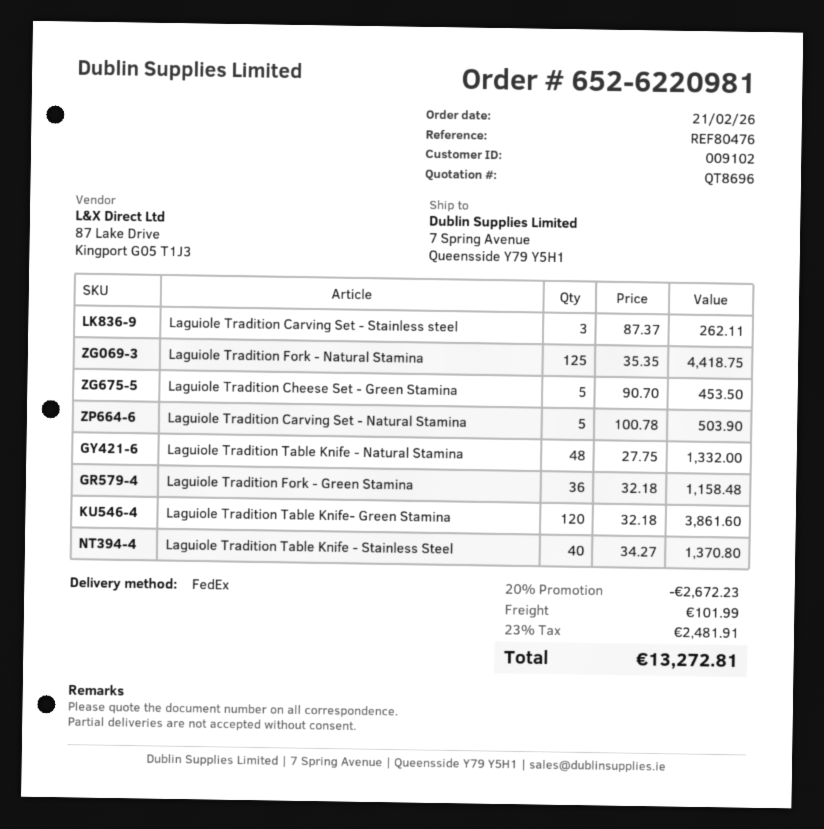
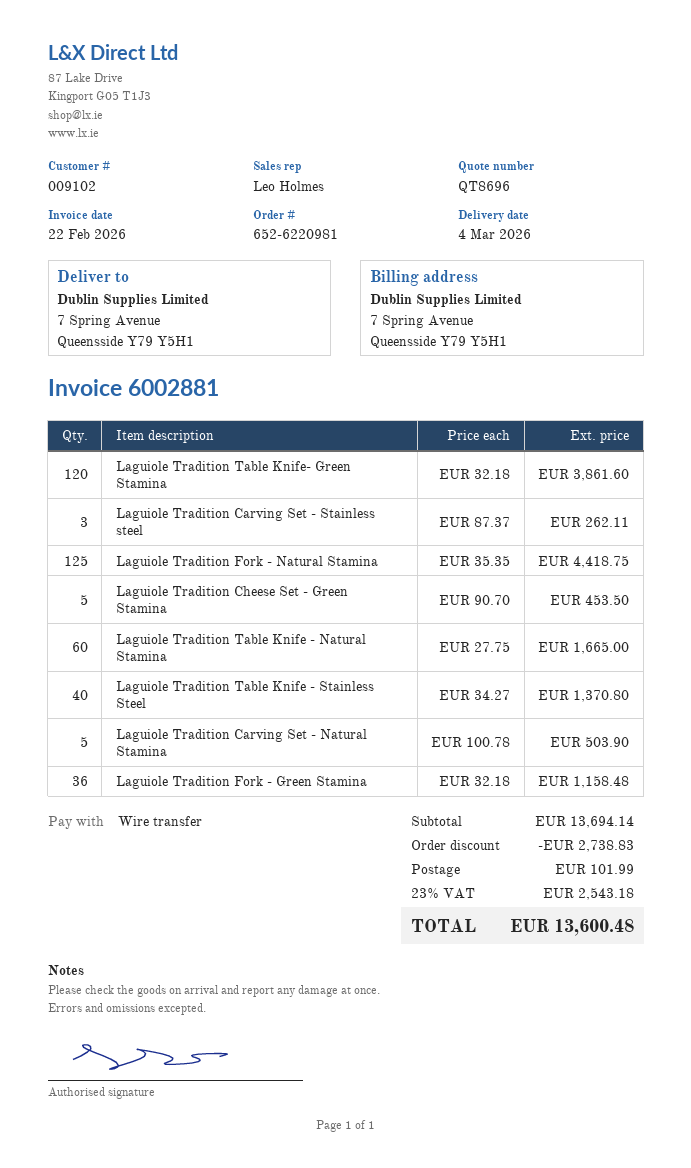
Laguiole Tradition Table Knife - Natural Stamina: 48 x 27.75 = 1332.00 -> 60 x 27.75 = 1665.00
discount: 2672.23 -> 2738.83
tax: 23% = 2481.91 -> 23% = 2543.18
total: 13272.81 -> 13600.48

